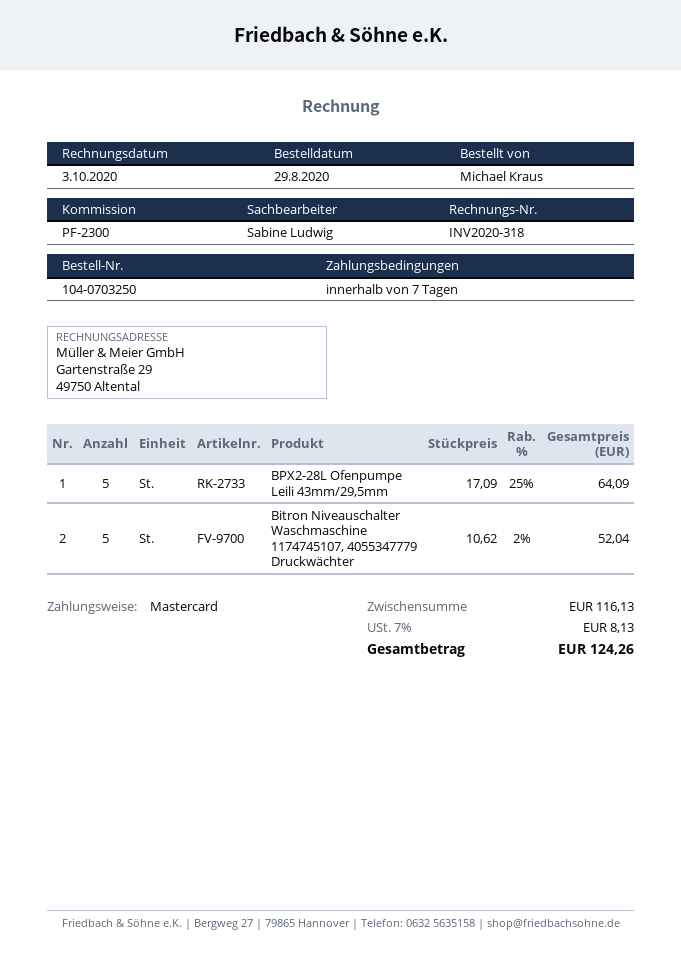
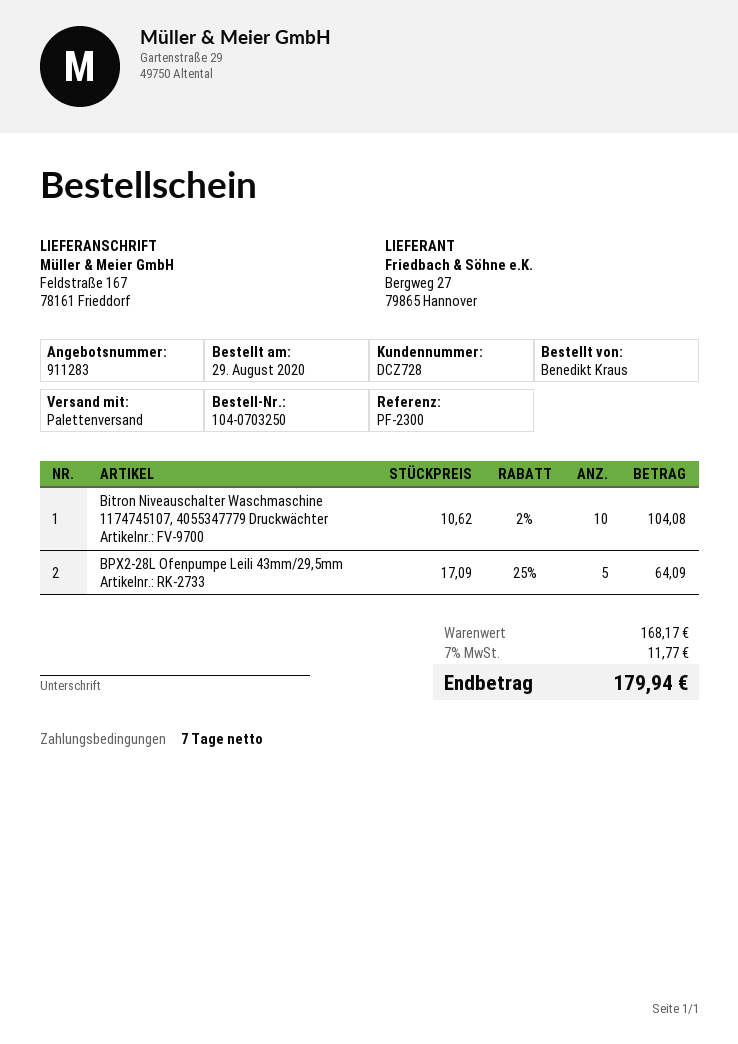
ordered by: Michael Kraus -> Benedikt Kraus
Bitron Niveauschalter Waschmaschine 1174745107, 4055347779 Druckwächter: 5 x 10.62 - 2% = 52.04 -> 10 x 10.62 - 2% = 104.08
subtotal: 116.13 -> 168.17
tax: 7% = 8.13 -> 7% = 11.77
total: 124.26 -> 179.94

